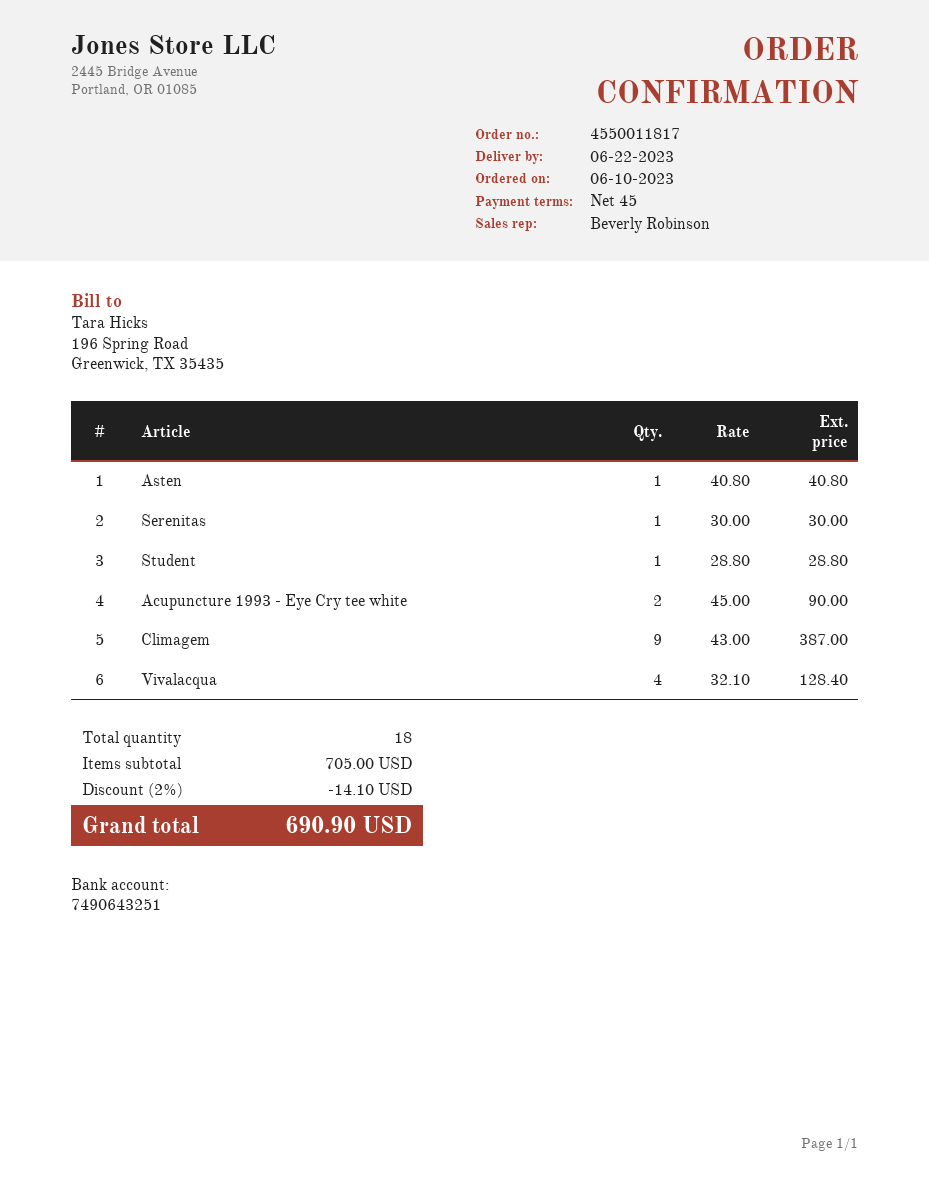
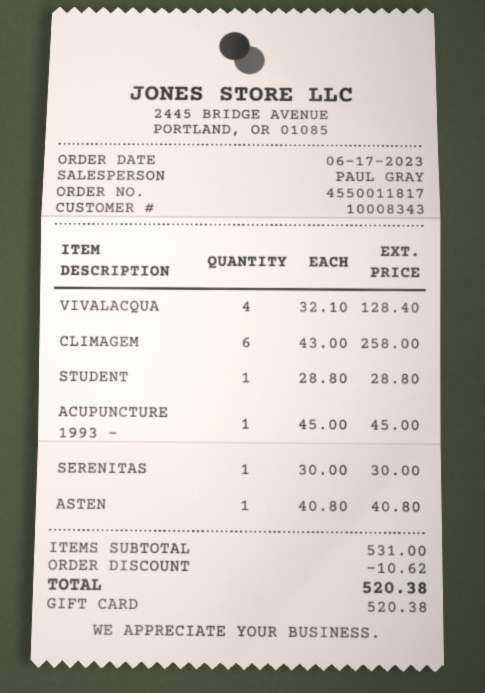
order date: 2023-06-10 -> 2023-06-17
sales rep: Beverly Robinson -> PAUL GRAY
Acupuncture 1993 - Eye Cry tee white: 2 x 45.00 = 90.00 -> 1 x 45.00 = 45.00
Climagem: 9 x 43.00 = 387.00 -> 6 x 43.00 = 258.00
subtotal: 705.00 -> 531.00
discount: 14.10 -> 10.62
total: 690.90 -> 520.38

